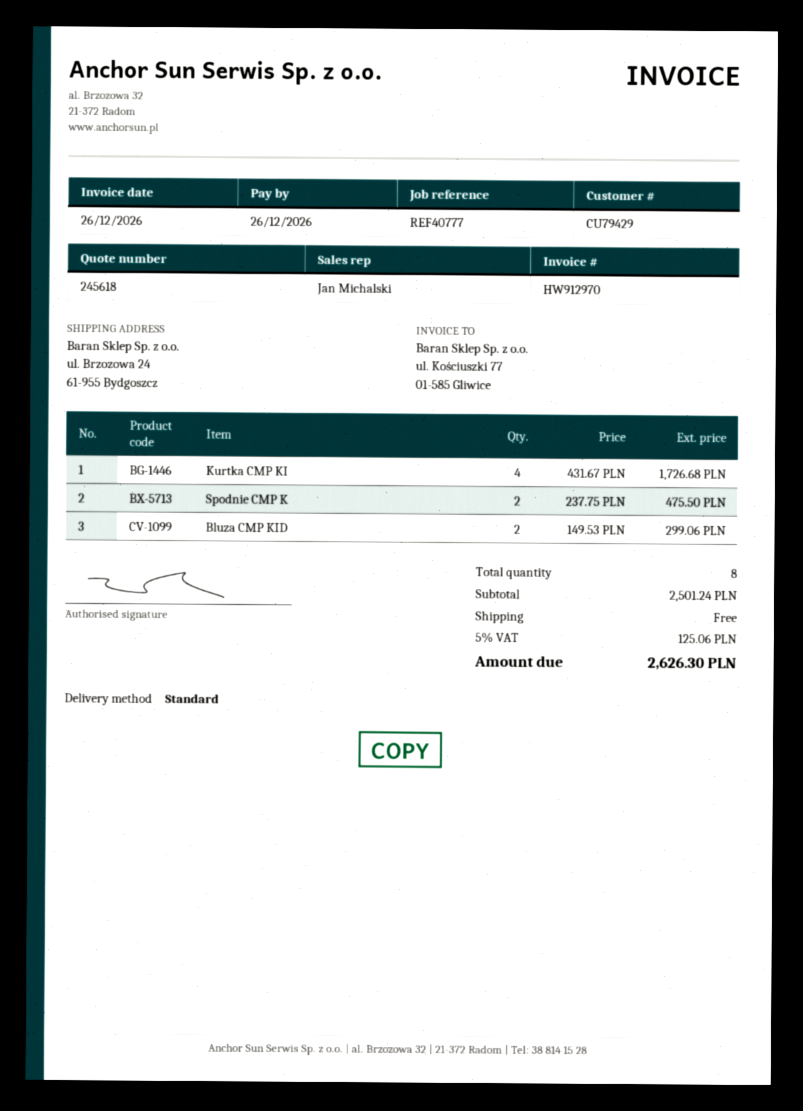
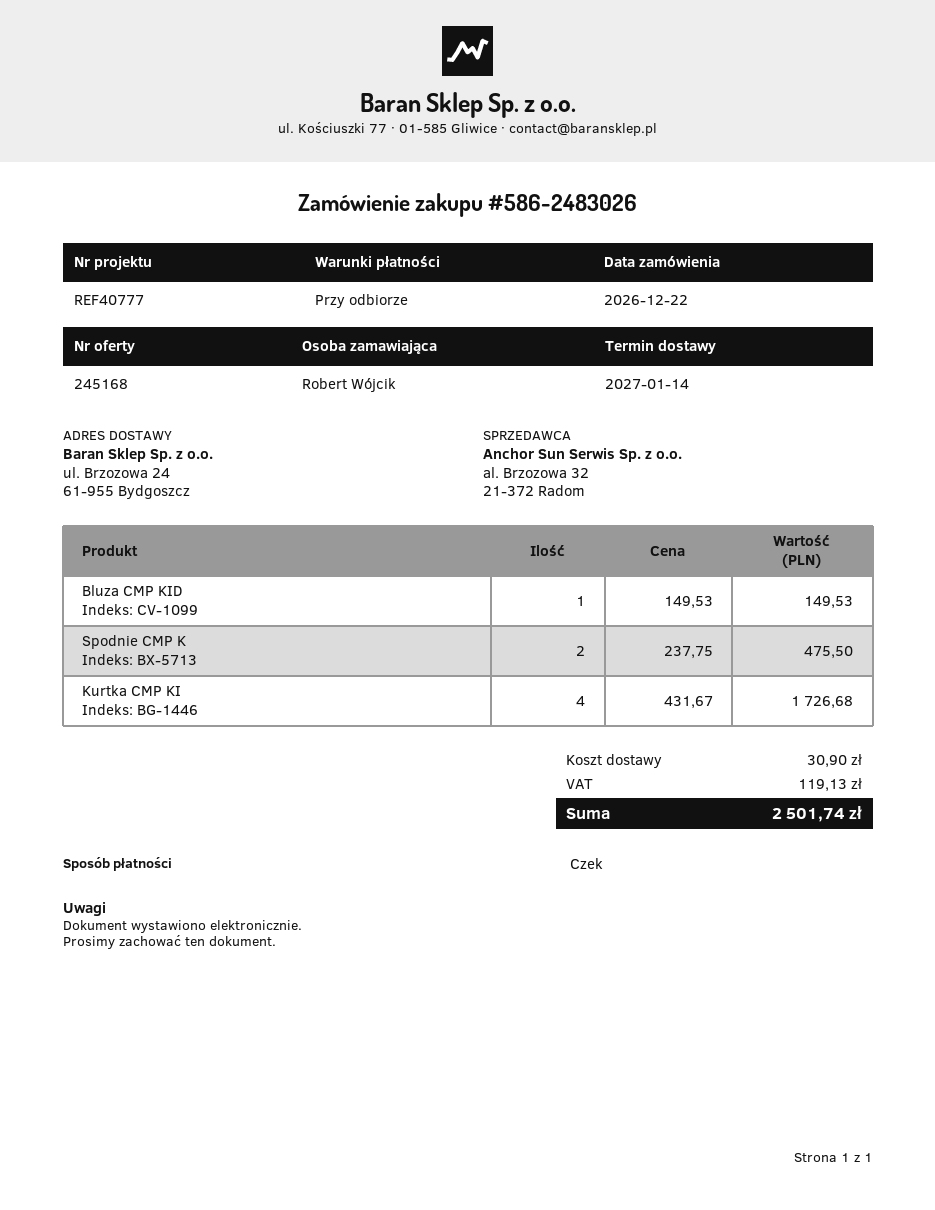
quote number: 245618 -> 245168
Bluza CMP KID: 2 x 149.53 = 299.06 -> 1 x 149.53 = 149.53
shipping: 0.00 -> 30.90
tax: 125.06 -> 119.13
total: 2626.30 -> 2501.74

